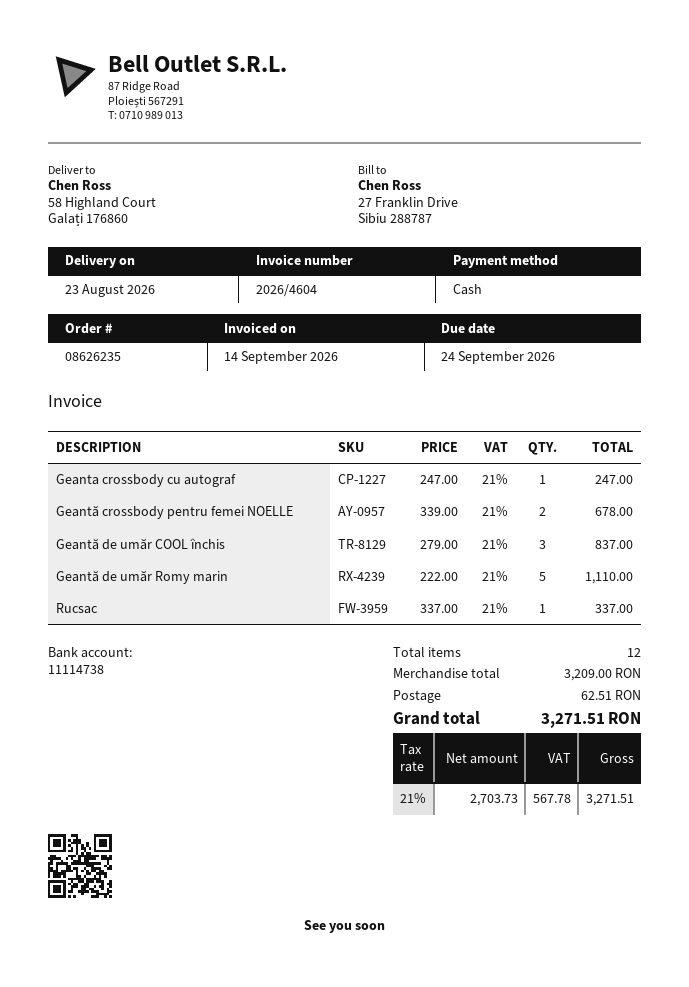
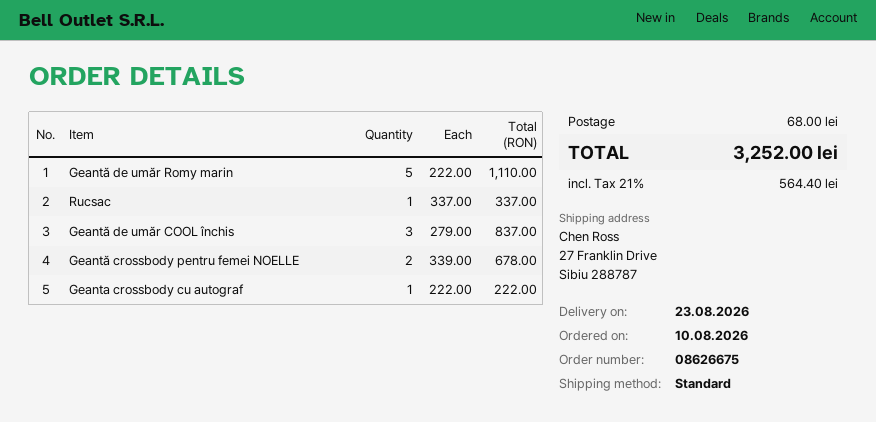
order number: 08626235 -> 08626675
ship to: 58 Highland Court, Galați 176860 -> 27 Franklin Drive, Sibiu 288787
Geanta crossbody cu autograf: 1 x 247.00 = 247.00 -> 1 x 222.00 = 222.00
shipping: 62.51 -> 68.00
tax: 21% = 567.78 -> 21% = 564.40
total: 3271.51 -> 3252.00

